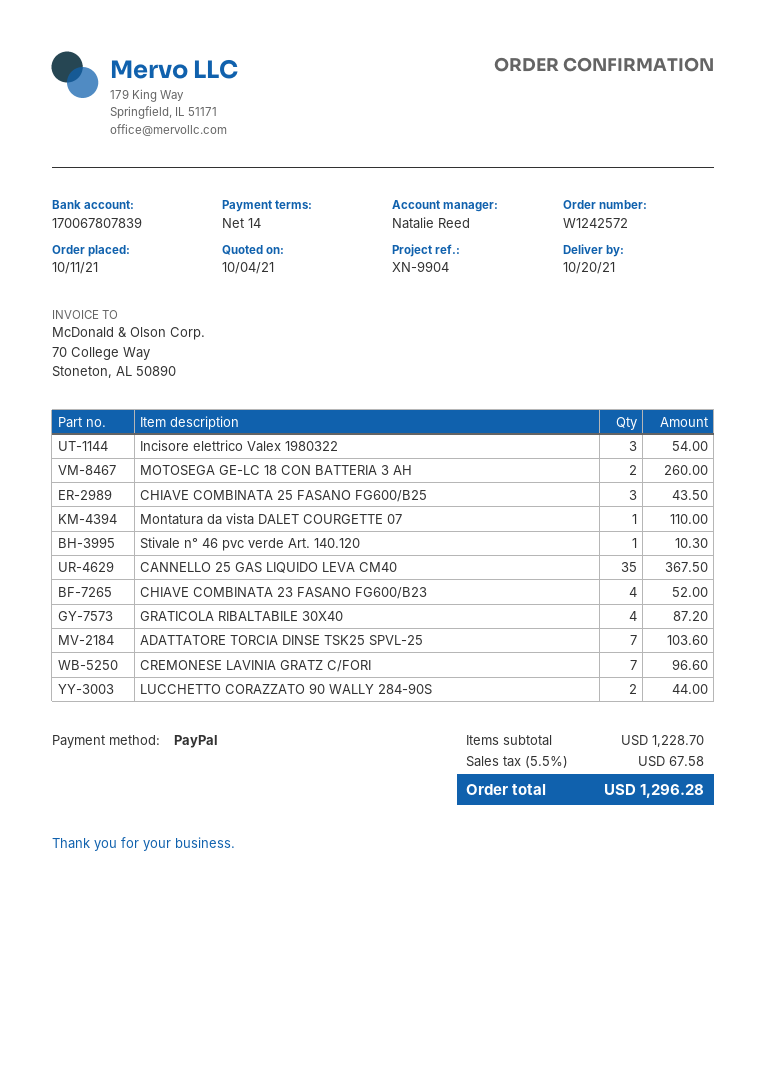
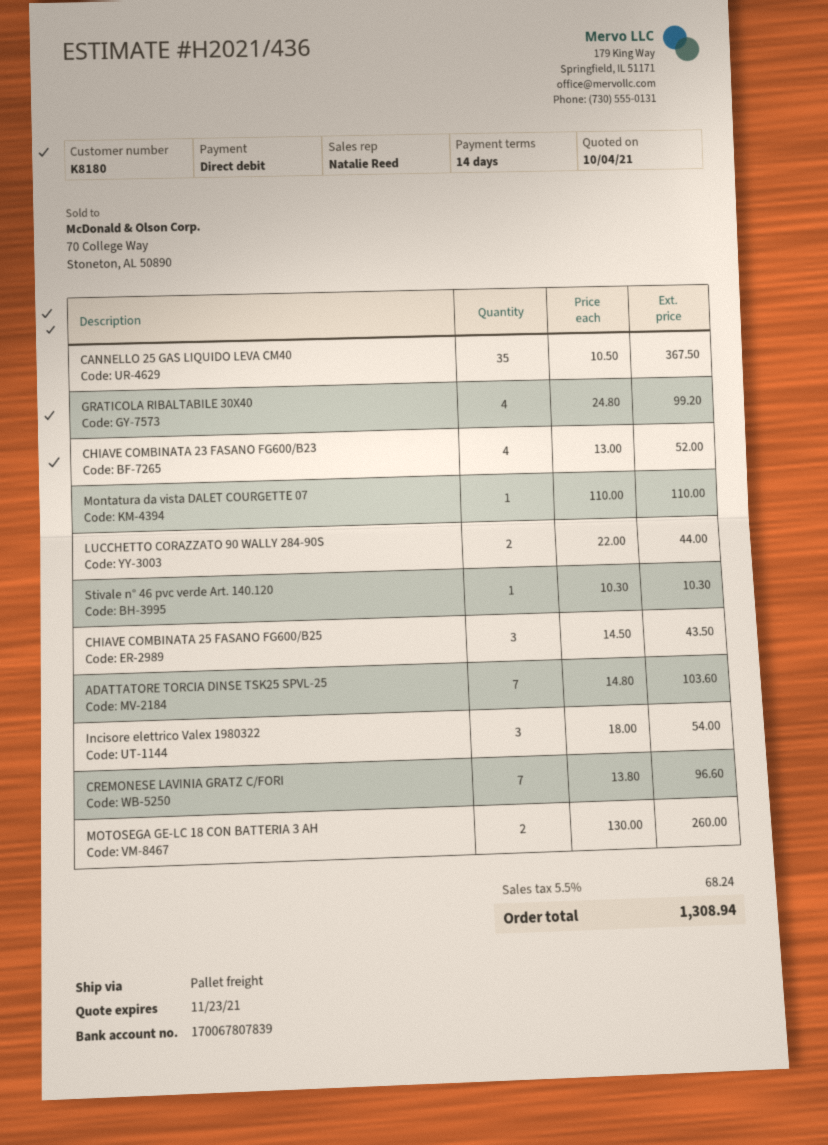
payment method: PayPal -> direct debit
GRATICOLA RIBALTABILE 30X40: 4 for 87.20 -> 4 for 99.20
tax: 5.5% = 67.58 -> 5.5% = 68.24
total: 1296.28 -> 1308.94

